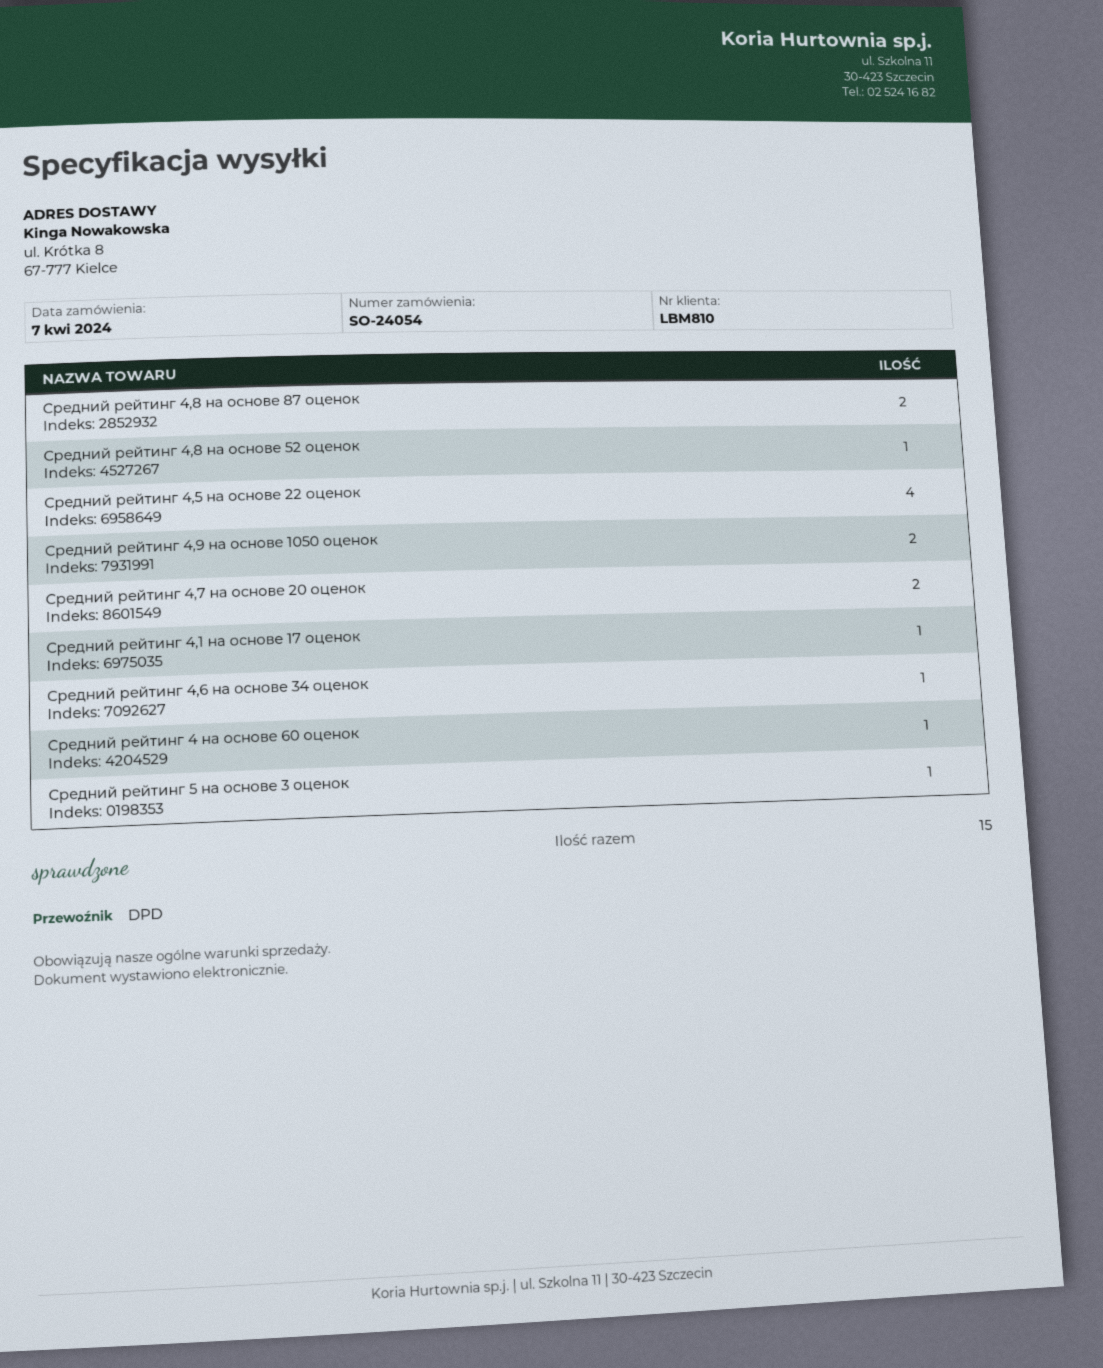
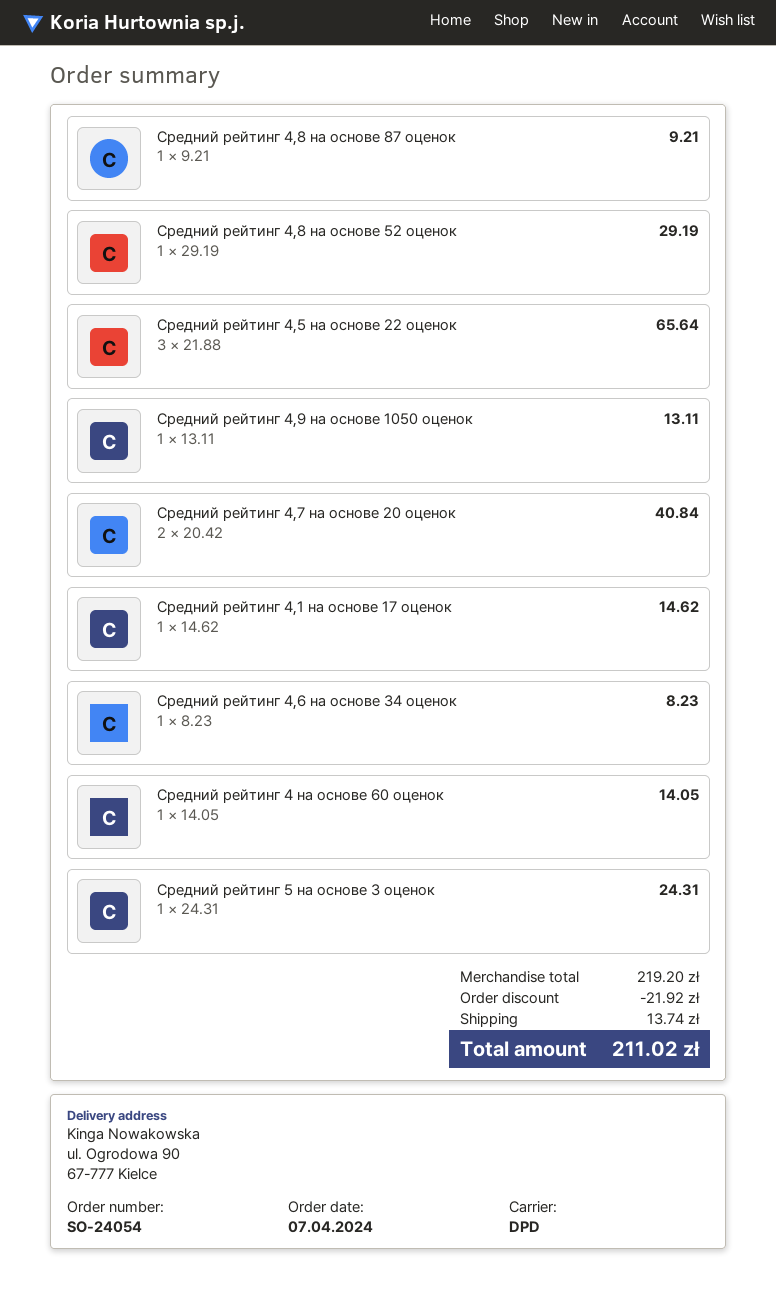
ship to: ul. Krótka 8, 67-777 Kielce -> ul. Ogrodowa 90, 67-777 Kielce
Средний рейтинг 4,8 на основе 87 оценок: 2 -> 1
Средний рейтинг 4,5 на основе 22 оценок: 4 -> 3
Средний рейтинг 4,9 на основе 1050 оценок: 2 -> 1

